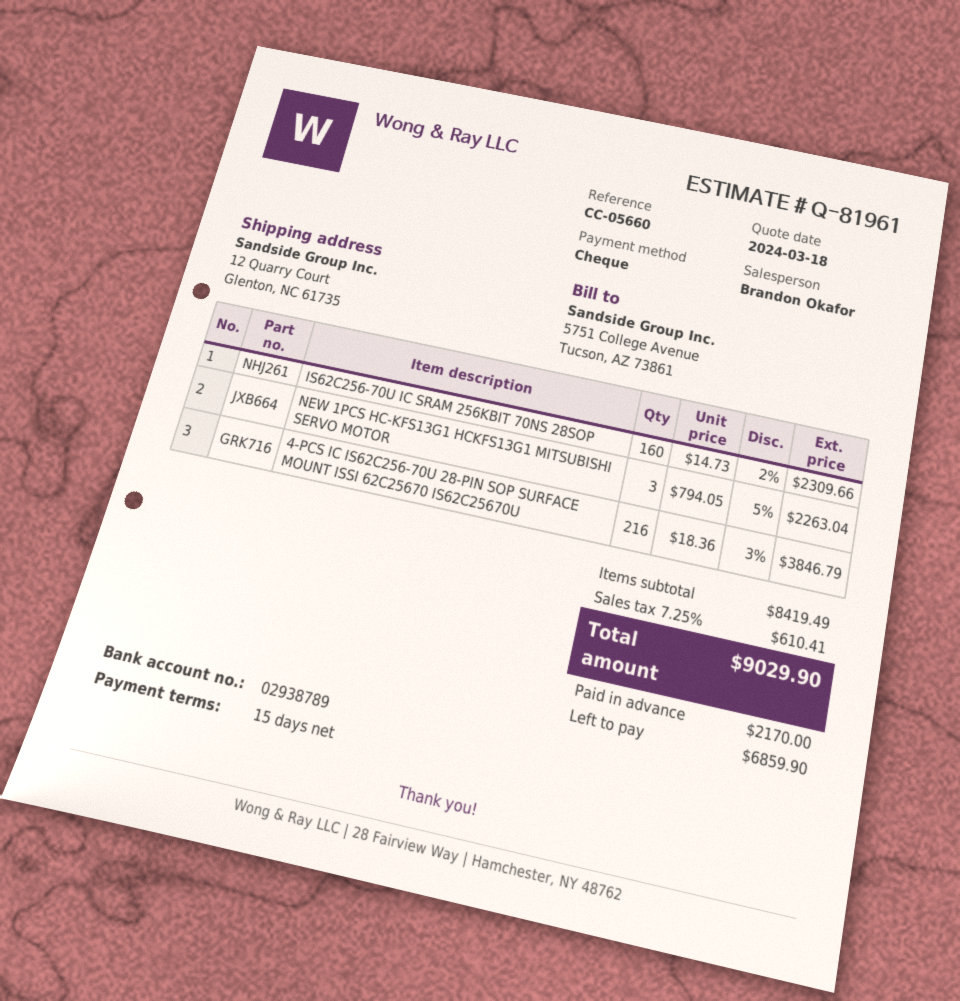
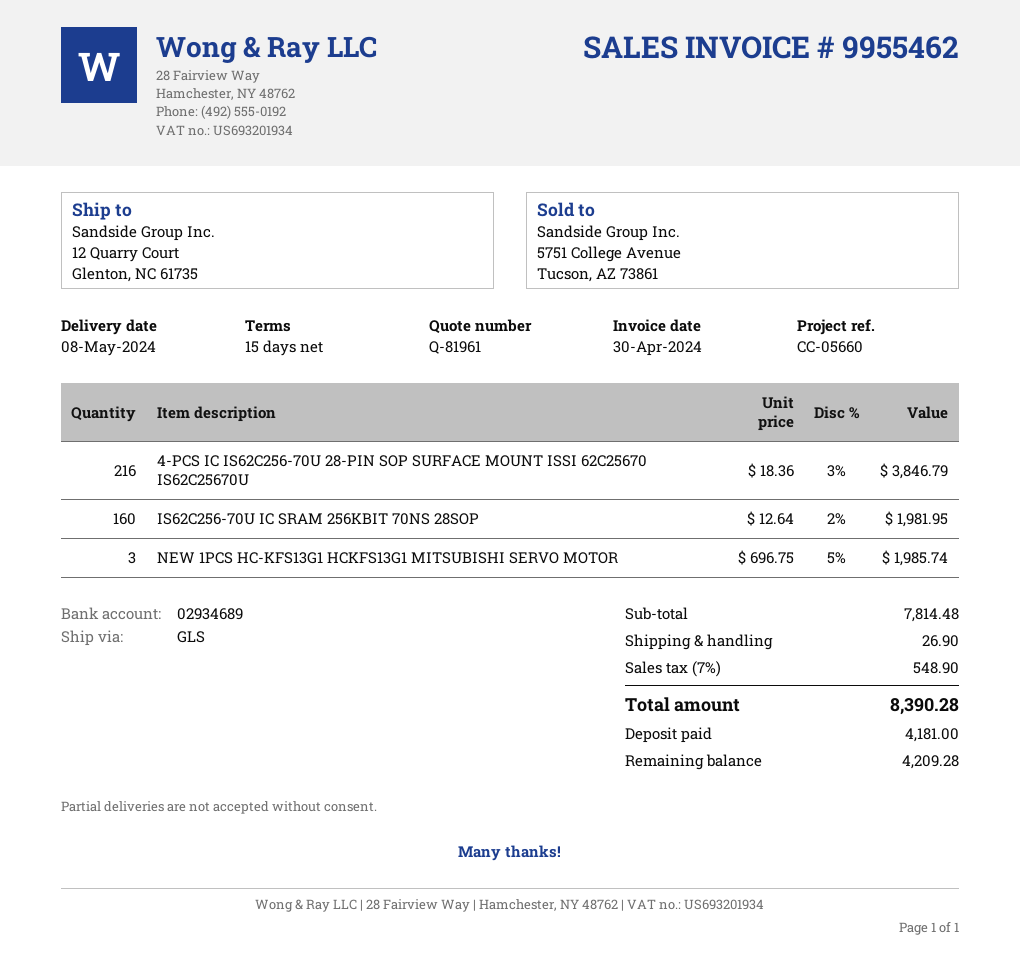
bank account: 02938789 -> 02934689
IS62C256-70U IC SRAM 256KBIT 70NS 28SOP: 160 x 14.73 - 2% = 2309.66 -> 160 x 12.64 - 2% = 1981.95
NEW 1PCS HC-KFS13G1 HCKFS13G1 MITSUBISHI SERVO MOTOR: 3 x 794.05 - 5% = 2263.04 -> 3 x 696.75 - 5% = 1985.74
subtotal: 8419.49 -> 7814.48
shipping: none -> 26.90
tax: 7.25% = 610.41 -> 7% = 548.90
total: 9029.90 -> 8390.28
deposit: 2170.00 -> 4181.00
balance: 6859.90 -> 4209.28

